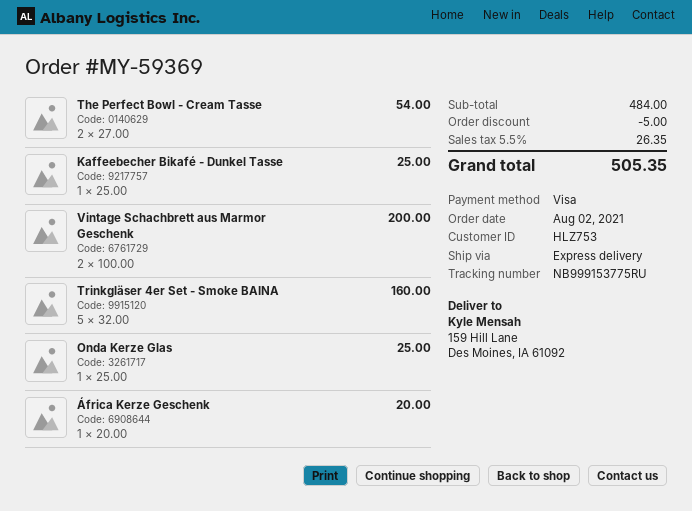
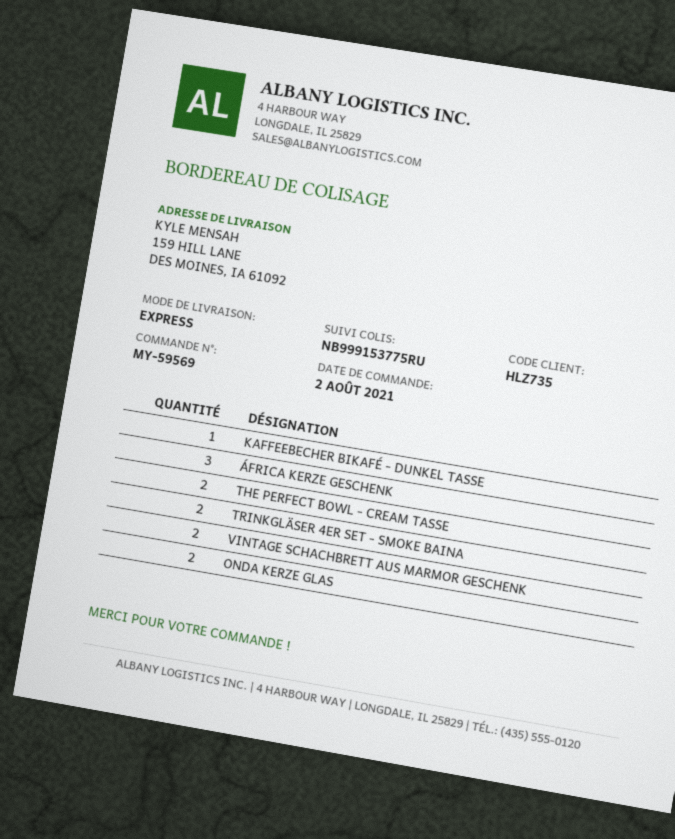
order number: MY-59369 -> MY-59569
customer number: HLZ753 -> HLZ735
Trinkgläser 4er Set - Smoke BAINA: 5 -> 2
Onda Kerze Glas: 1 -> 2
África Kerze Geschenk: 1 -> 3

